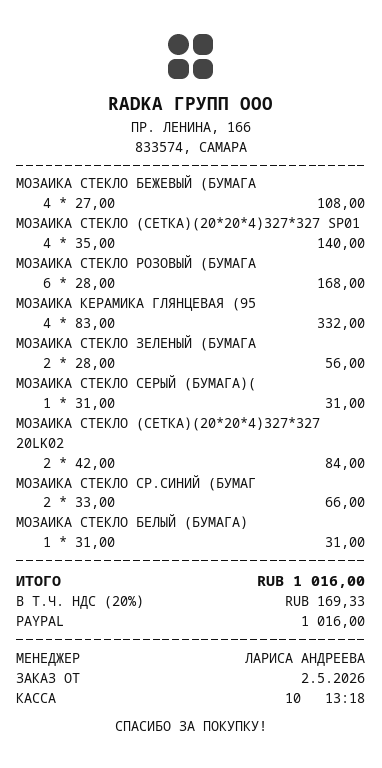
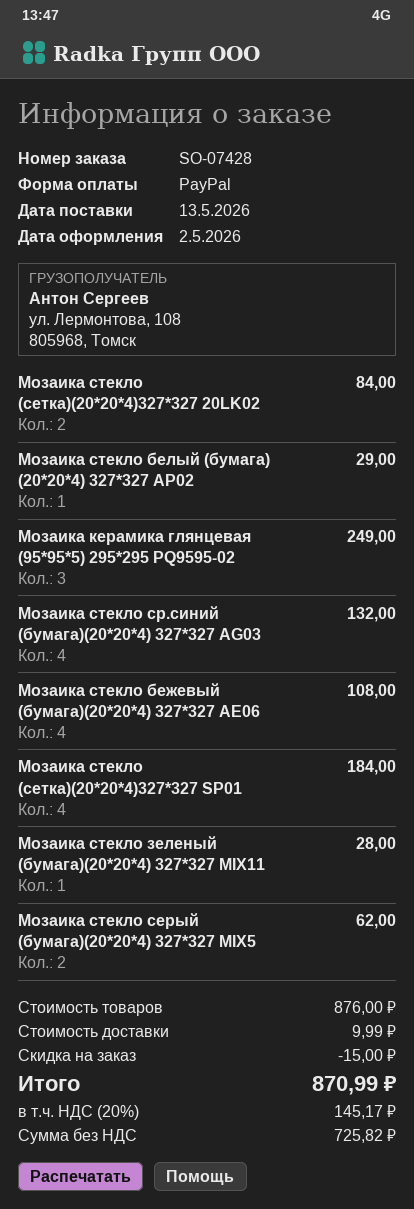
МОЗАИКА СТЕКЛО (СЕТКА)(20*20*4)327*327 SP01: 4 for 140.00 -> 4 for 184.00
МОЗАИКА СТЕКЛО РОЗОВЫЙ (БУМАГА: 6 for 168.00 -> none
МОЗАИКА КЕРАМИКА ГЛЯНЦЕВАЯ (95: 4 for 332.00 -> 3 for 249.00
МОЗАИКА СТЕКЛО ЗЕЛЕНЫЙ (БУМАГА: 2 for 56.00 -> 1 for 28.00
МОЗАИКА СТЕКЛО СЕРЫЙ (БУМАГА)(: 1 for 31.00 -> 2 for 62.00
МОЗАИКА СТЕКЛО СР.СИНИЙ (БУМАГ: 2 for 66.00 -> 4 for 132.00
МОЗАИКА СТЕКЛО БЕЛЫЙ (БУМАГА): 1 for 31.00 -> 1 for 29.00
discount: none -> 15.00
shipping: none -> 9.99
tax: 20% = 169.33 -> 20% = 145.17
total: 1016.00 -> 870.99

